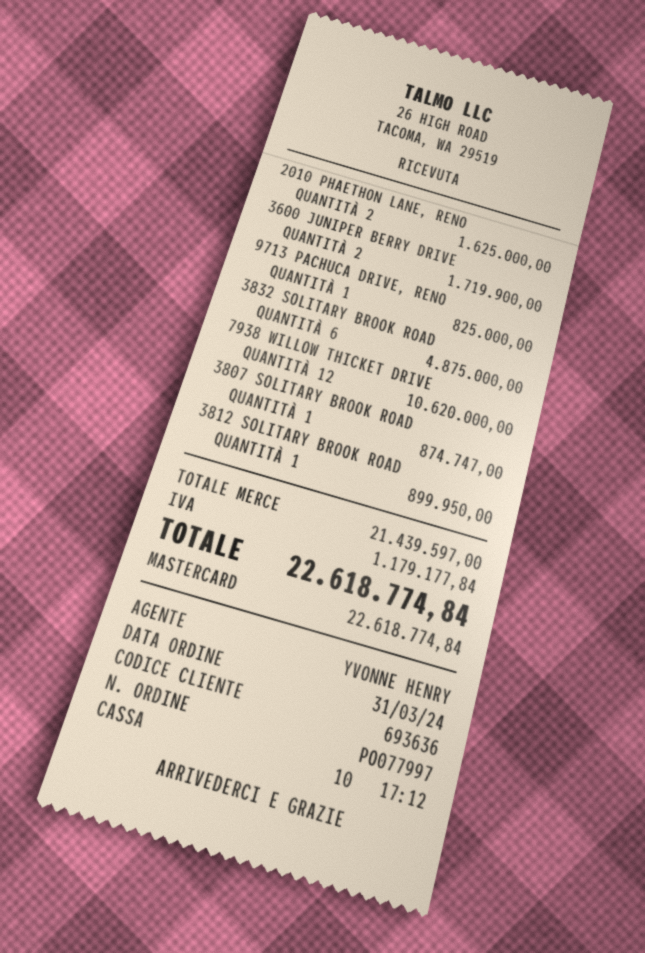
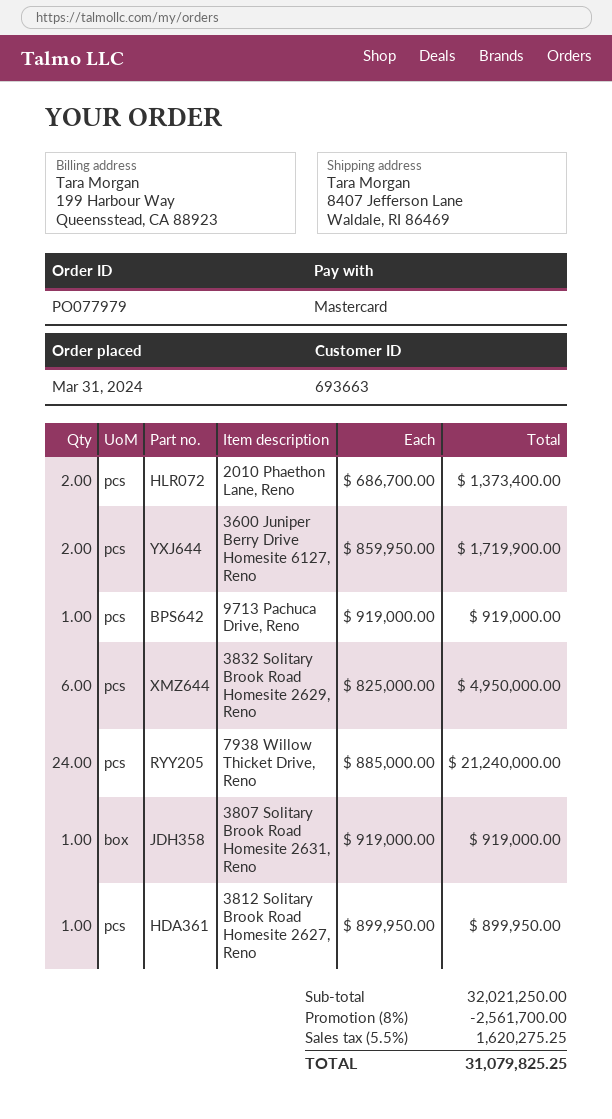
order number: PO077997 -> PO077979
customer number: 693636 -> 693663
2010 PHAETHON LANE, RENO: 2 for 1625000.00 -> 2 for 1373400.00
9713 PACHUCA DRIVE, RENO: 1 for 825000.00 -> 1 for 919000.00
3832 SOLITARY BROOK ROAD: 6 for 4875000.00 -> 6 for 4950000.00
7938 WILLOW THICKET DRIVE: 12 for 10620000.00 -> 24 for 21240000.00
3807 SOLITARY BROOK ROAD: 1 for 874747.00 -> 1 for 919000.00
subtotal: 21439597.00 -> 32021250.00
discount: none -> 8% = 2561700.00
tax: 1179177.84 -> 1620275.25
total: 22618774.84 -> 31079825.25

